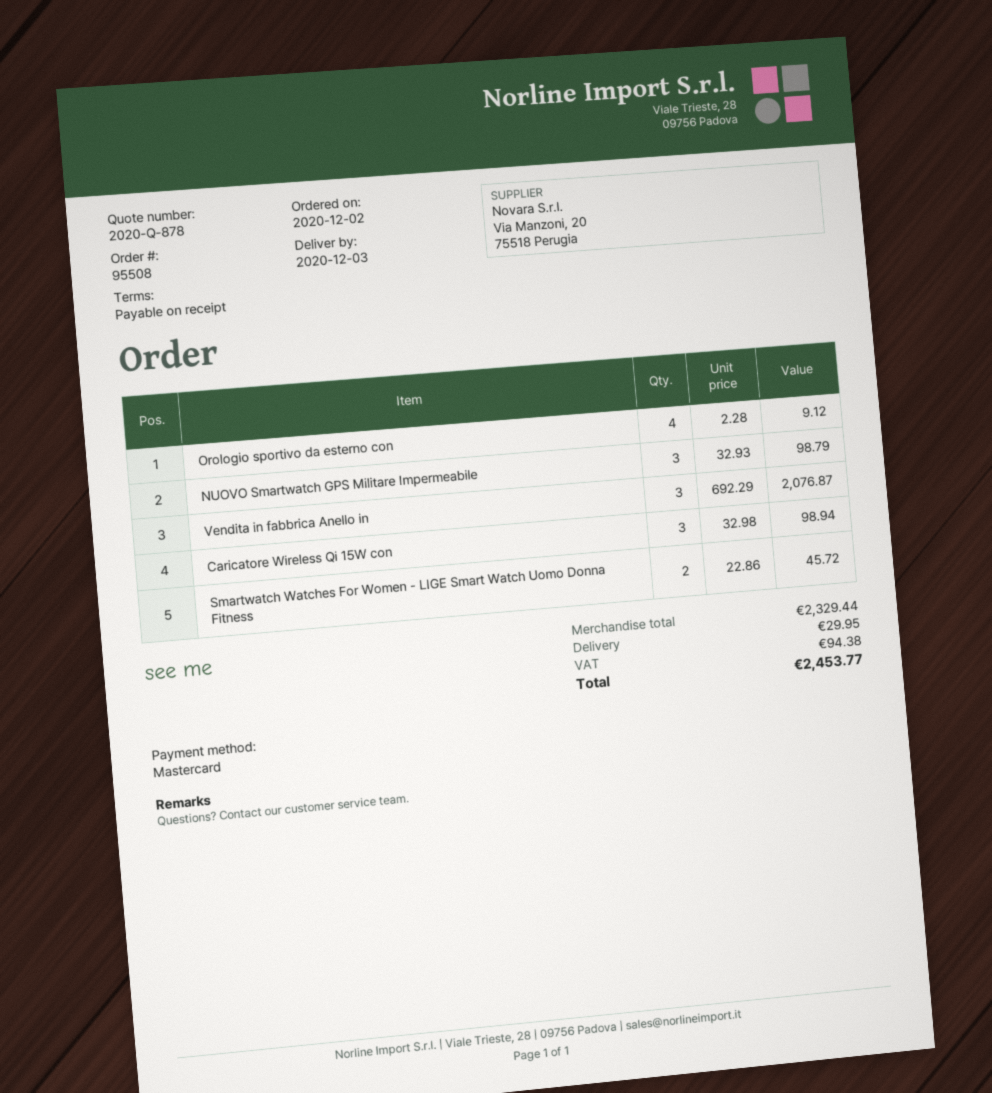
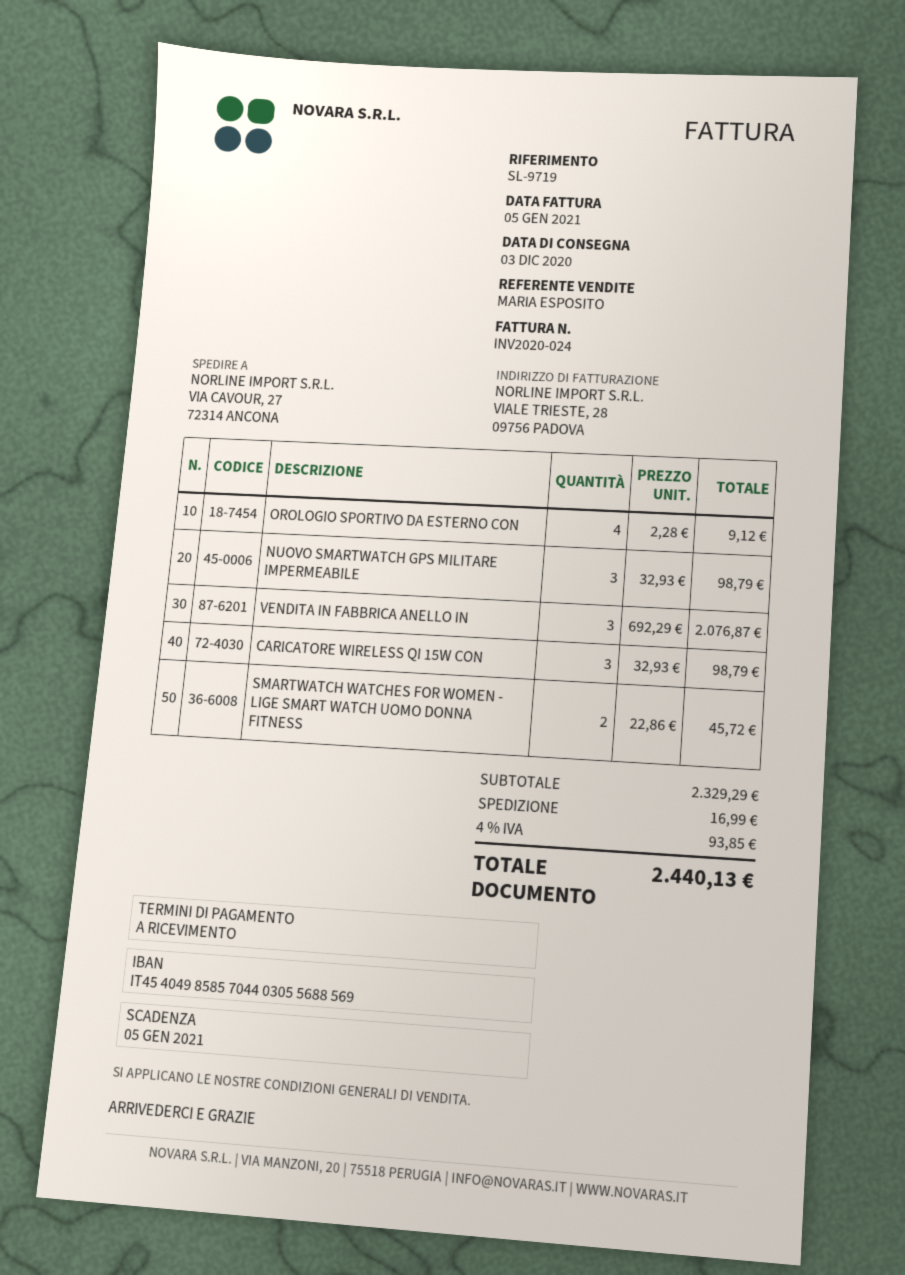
Caricatore Wireless Qi 15W con: 3 x 32.98 = 98.94 -> 3 x 32.93 = 98.79
subtotal: 2329.44 -> 2329.29
shipping: 29.95 -> 16.99
tax: 94.38 -> 93.85
total: 2453.77 -> 2440.13

